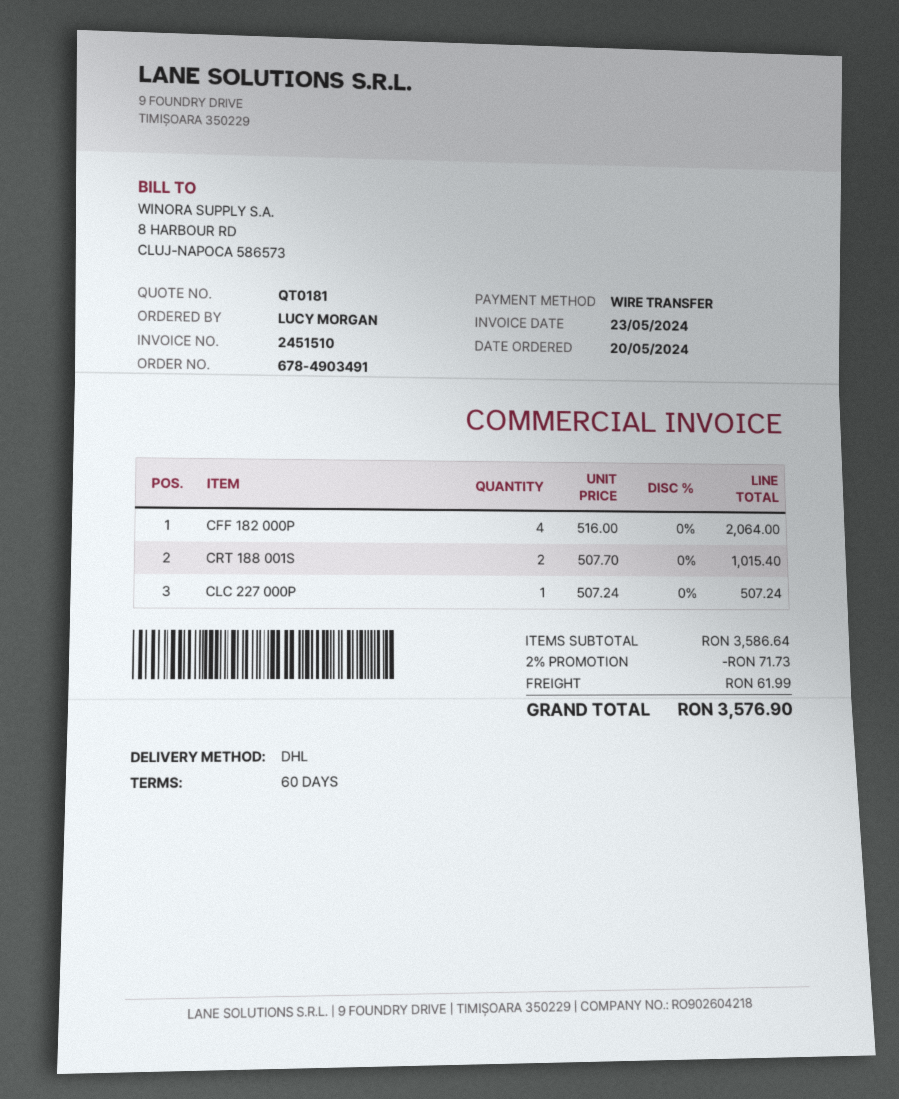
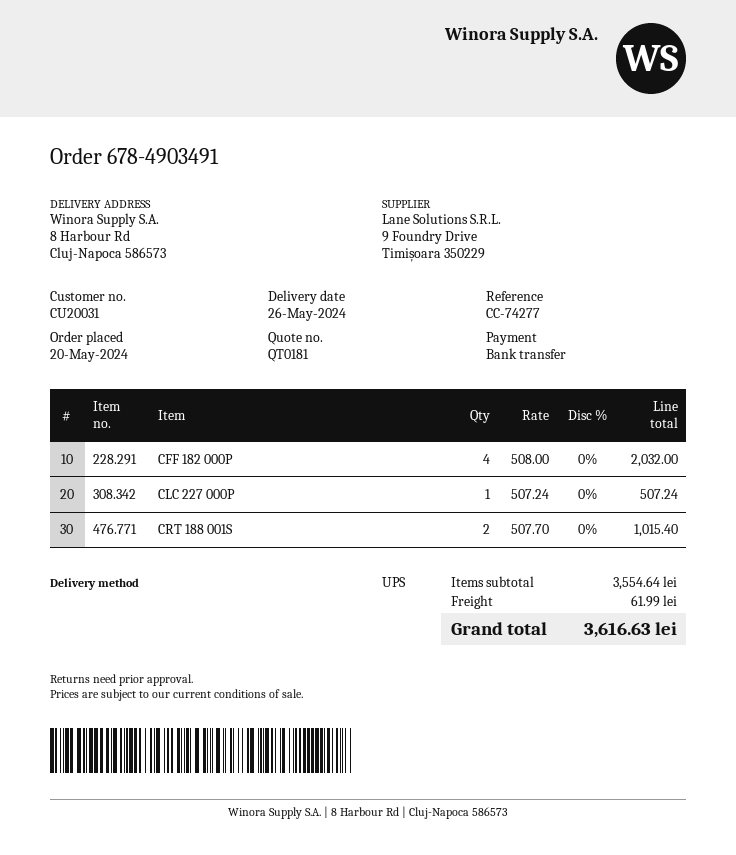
shipping method: DHL -> UPS
CFF 182 000P: 4 x 516.00 = 2064.00 -> 4 x 508.00 = 2032.00
subtotal: 3586.64 -> 3554.64
discount: 2% = 71.73 -> none
total: 3576.90 -> 3616.63

